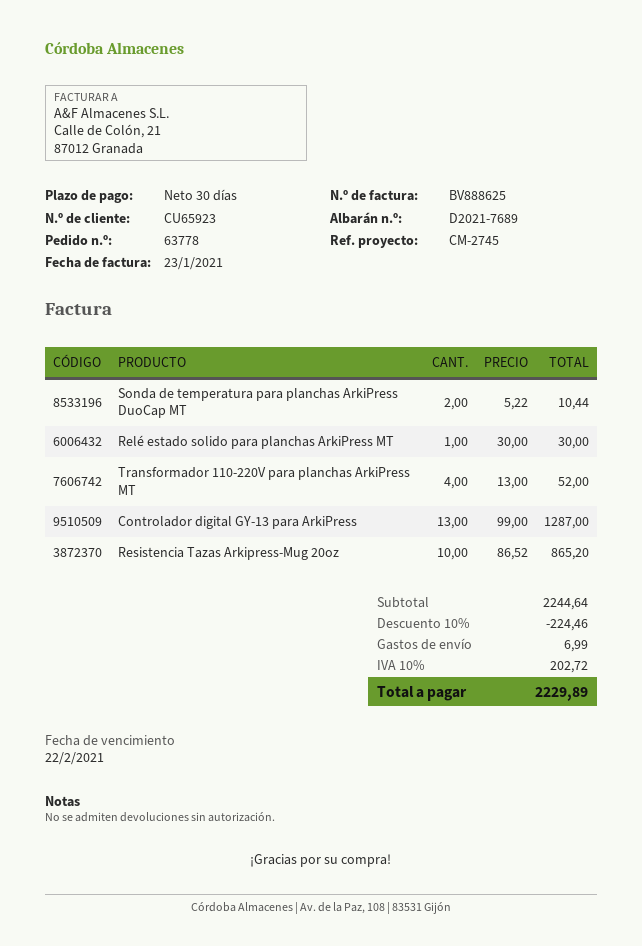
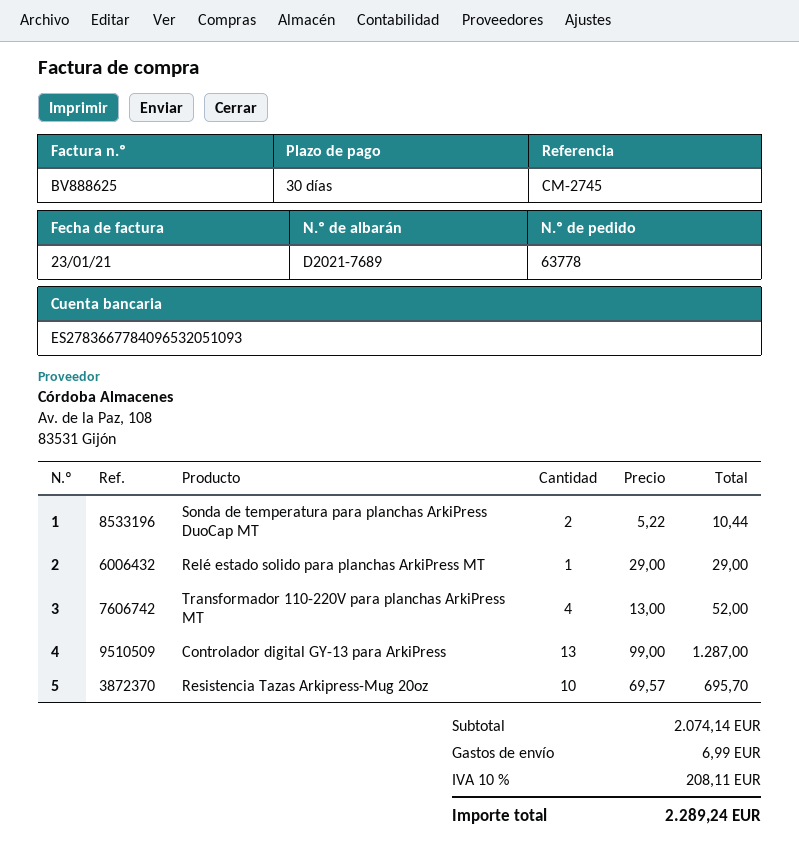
Relé estado solido para planchas ArkiPress MT: 1 x 30.00 = 30.00 -> 1 x 29.00 = 29.00
Resistencia Tazas Arkipress-Mug 20oz: 10 x 86.52 = 865.20 -> 10 x 69.57 = 695.70
subtotal: 2244.64 -> 2074.14
discount: 10% = 224.46 -> none
tax: 10% = 202.72 -> 10% = 208.11
total: 2229.89 -> 2289.24

